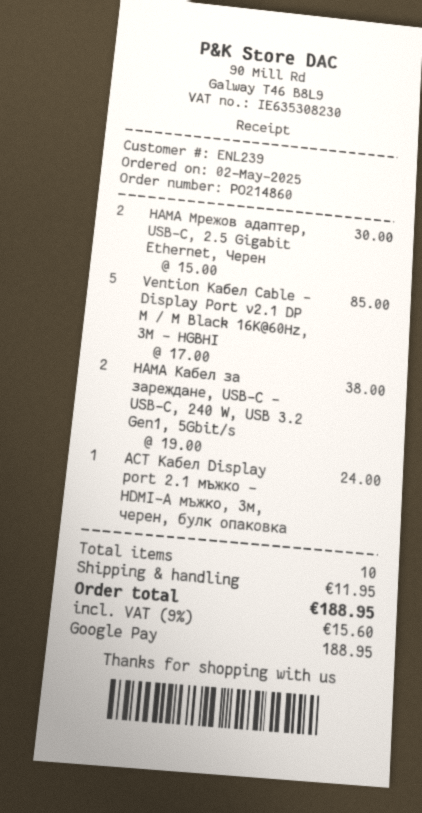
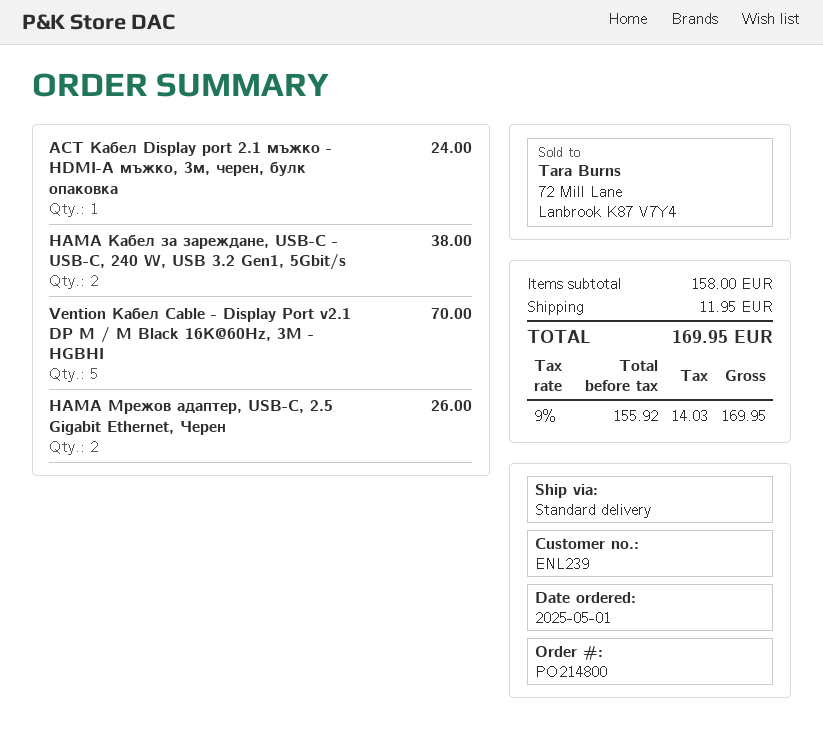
order number: PO214860 -> PO214800
order date: 2025-05-02 -> 2025-05-01
HAMA Мрежов адаптер, USB-C, 2.5 Gigabit Ethernet, Черен: 2 for 30.00 -> 2 for 26.00
Vention Кабел Cable - Display Port v2.1 DP M / M Black 16K@60Hz, 3M - HGBHI: 5 for 85.00 -> 5 for 70.00
tax: 9% = 15.60 -> 9% = 14.03
total: 188.95 -> 169.95

